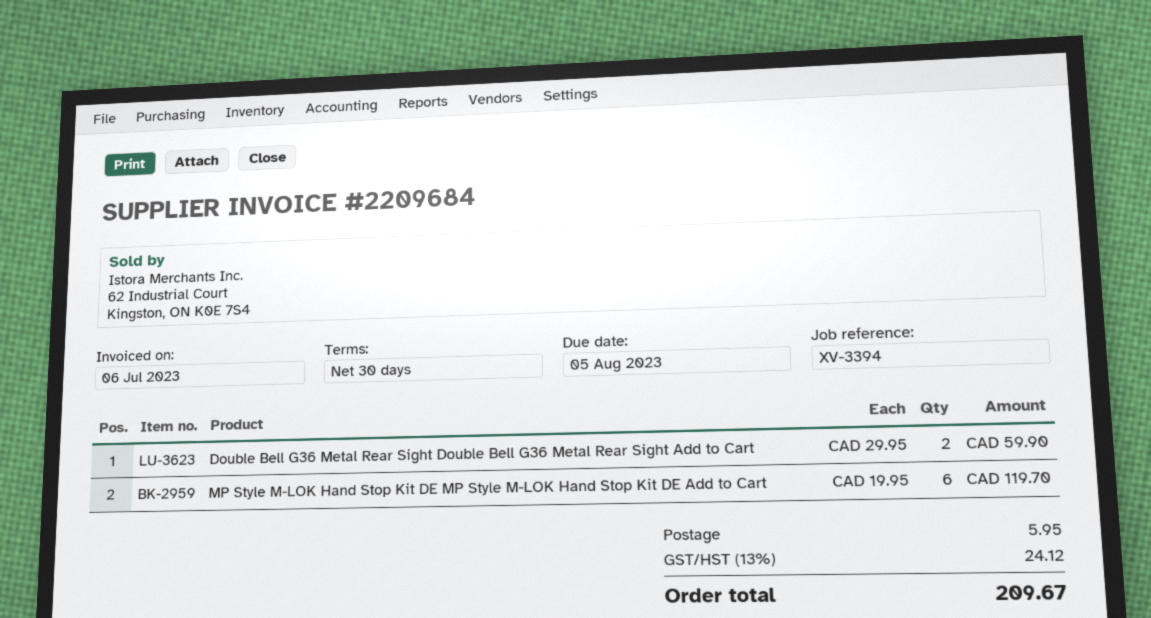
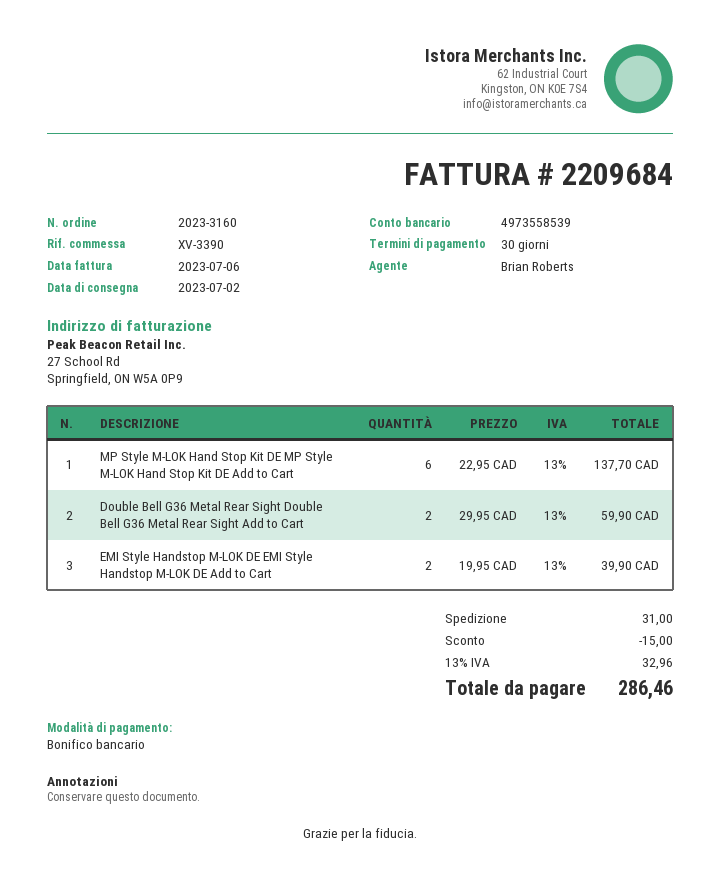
reference: XV-3394 -> XV-3390
MP Style M-LOK Hand Stop Kit DE MP Style M-LOK Hand Stop Kit DE Add to Cart: 6 x 19.95 = 119.70 -> 6 x 22.95 = 137.70
EMI Style Handstop M-LOK DE EMI Style Handstop M-LOK DE Add to Cart: none -> 2 x 19.95 = 39.90
discount: none -> 15.00
shipping: 5.95 -> 31.00
tax: 13% = 24.12 -> 13% = 32.96
total: 209.67 -> 286.46

